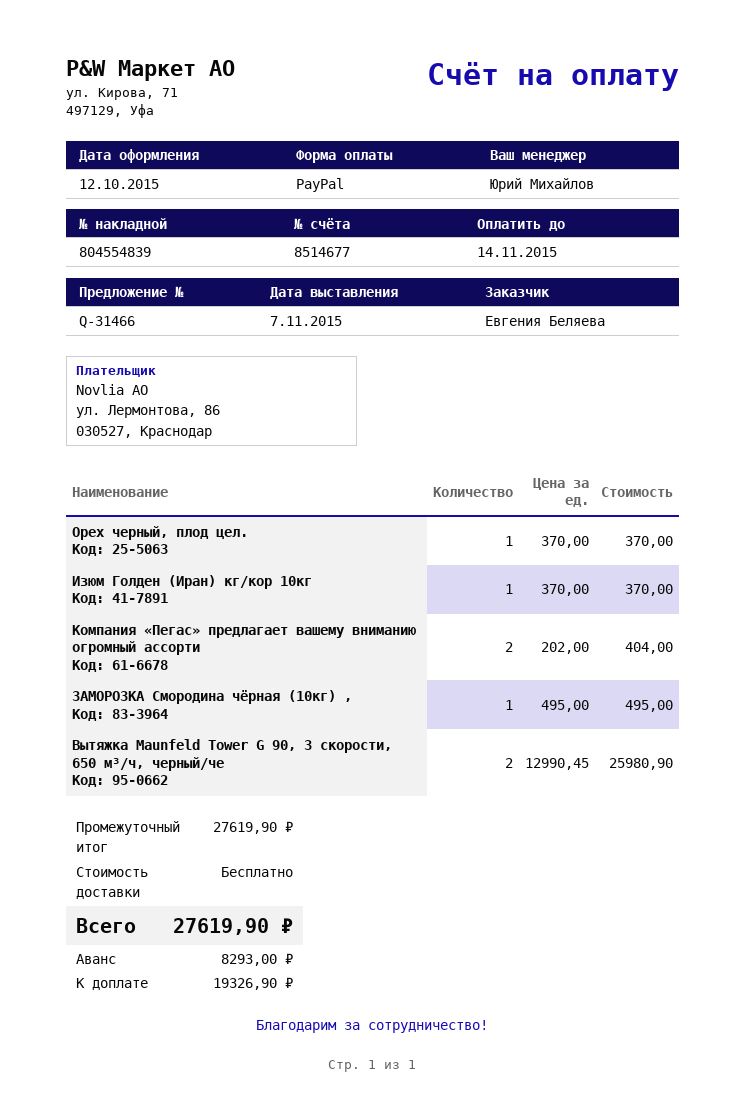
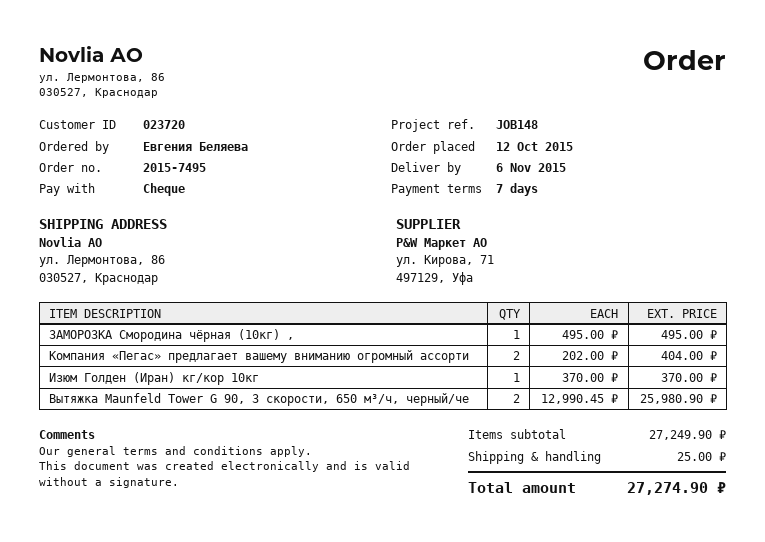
payment method: PayPal -> cheque
Орех черный, плод цел.: 1 x 370.00 = 370.00 -> none
subtotal: 27619.90 -> 27249.90
shipping: 0.00 -> 25.00
total: 27619.90 -> 27274.90

